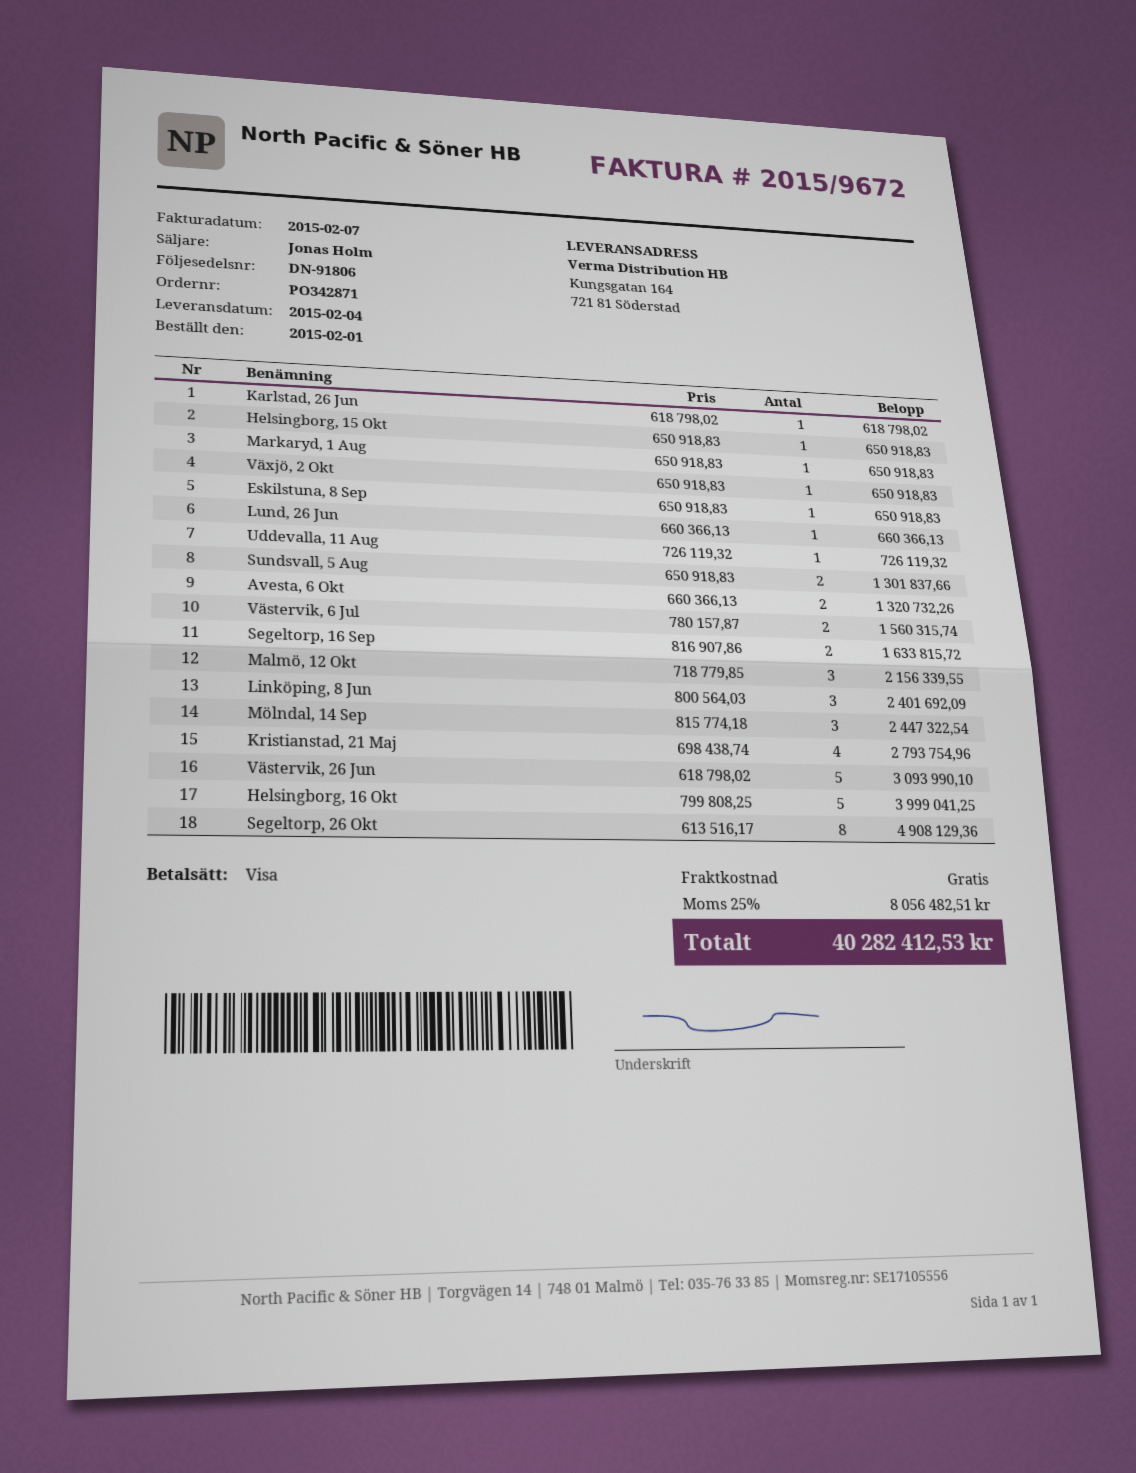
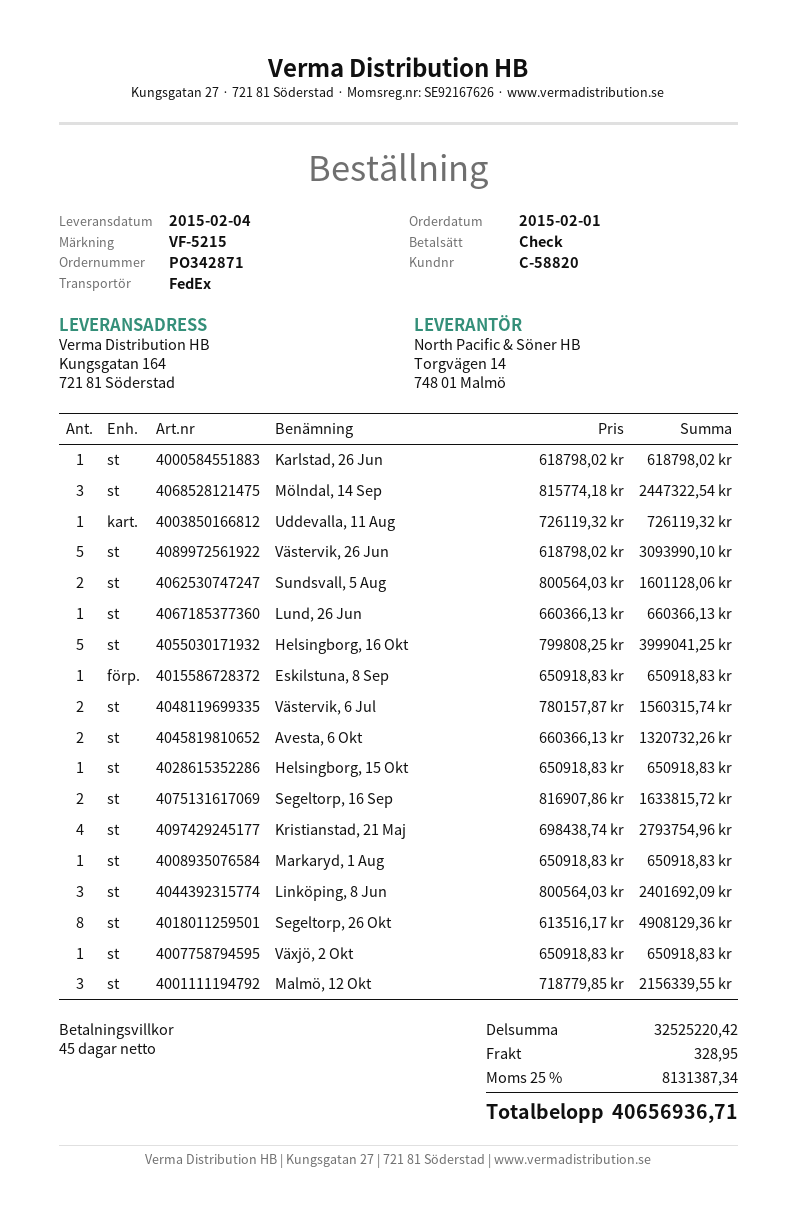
payment method: Visa -> cheque
Sundsvall, 5 Aug: 2 x 650918.83 = 1301837.66 -> 2 x 800564.03 = 1601128.06
shipping: 0.00 -> 328.95
tax: 25% = 8056482.51 -> 25% = 8131387.34
total: 40282412.53 -> 40656936.71

